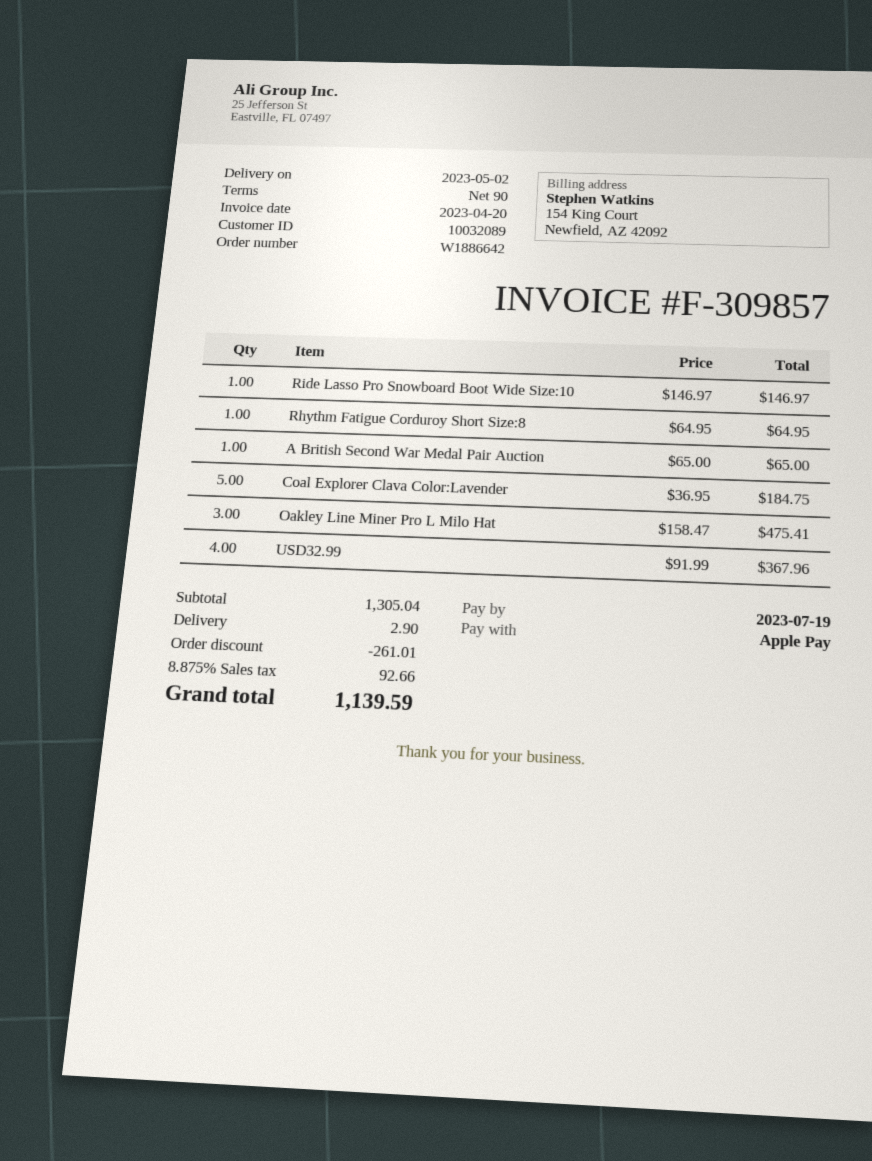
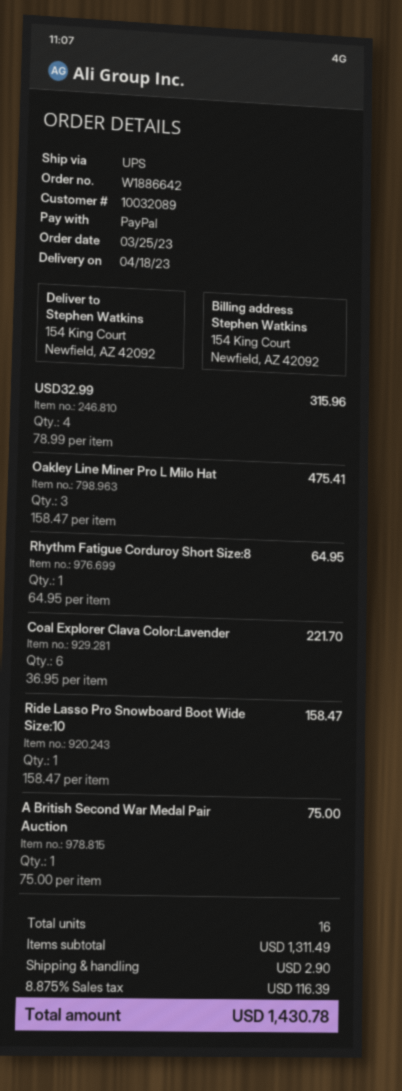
delivery date: 2023-05-02 -> 2023-04-18
payment method: Apple Pay -> PayPal
Ride Lasso Pro Snowboard Boot Wide Size:10: 1 x 146.97 = 146.97 -> 1 x 158.47 = 158.47
A British Second War Medal Pair Auction: 1 x 65.00 = 65.00 -> 1 x 75.00 = 75.00
Coal Explorer Clava Color:Lavender: 5 x 36.95 = 184.75 -> 6 x 36.95 = 221.70
USD32.99: 4 x 91.99 = 367.96 -> 4 x 78.99 = 315.96
subtotal: 1305.04 -> 1311.49
discount: 261.01 -> none
tax: 8.875% = 92.66 -> 8.875% = 116.39
total: 1139.59 -> 1430.78

